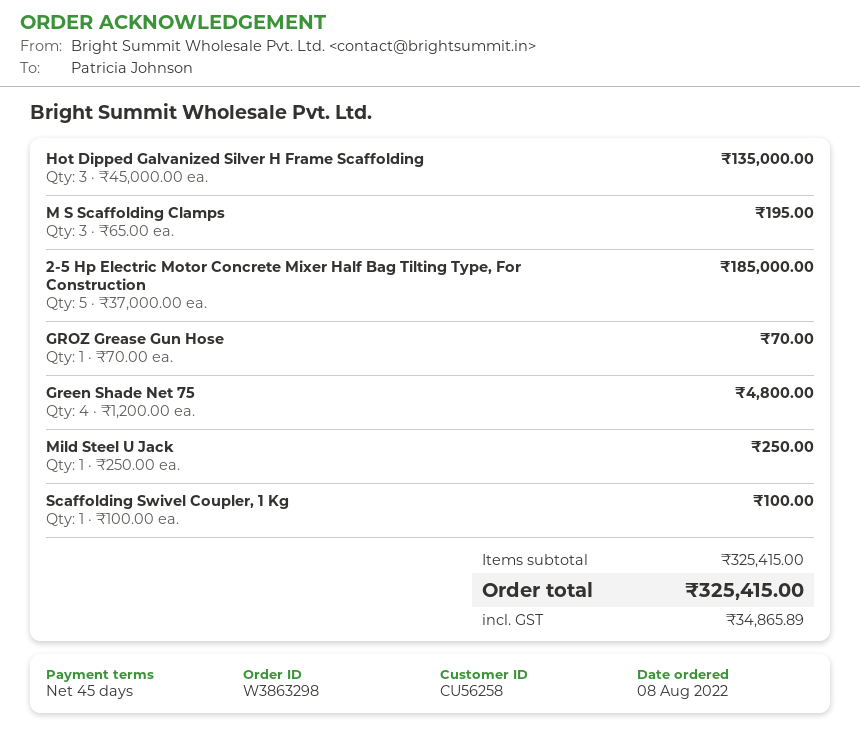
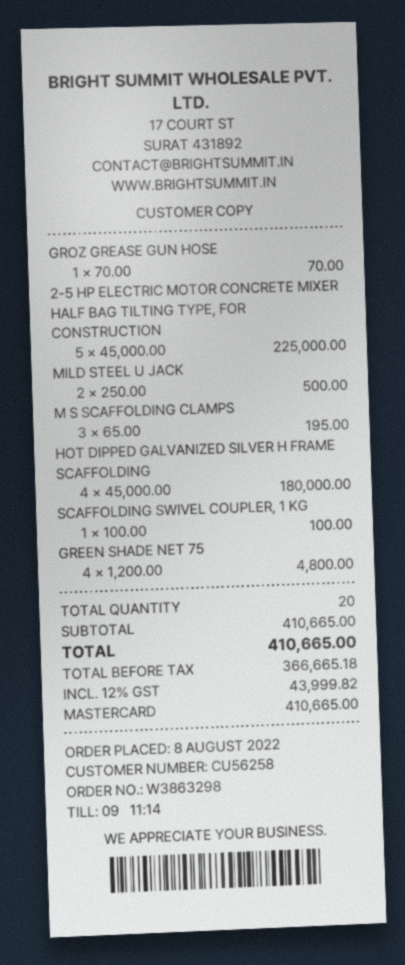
Hot Dipped Galvanized Silver H Frame Scaffolding: 3 x 45000.00 = 135000.00 -> 4 x 45000.00 = 180000.00
2-5 Hp Electric Motor Concrete Mixer Half Bag Tilting Type, For Construction: 5 x 37000.00 = 185000.00 -> 5 x 45000.00 = 225000.00
Mild Steel U Jack: 1 x 250.00 = 250.00 -> 2 x 250.00 = 500.00
subtotal: 325415.00 -> 410665.00
tax: 34865.89 -> 43999.82
total: 325415.00 -> 410665.00

